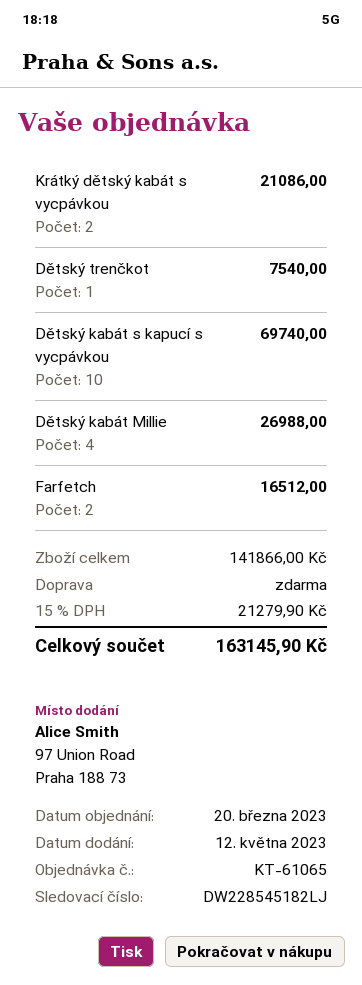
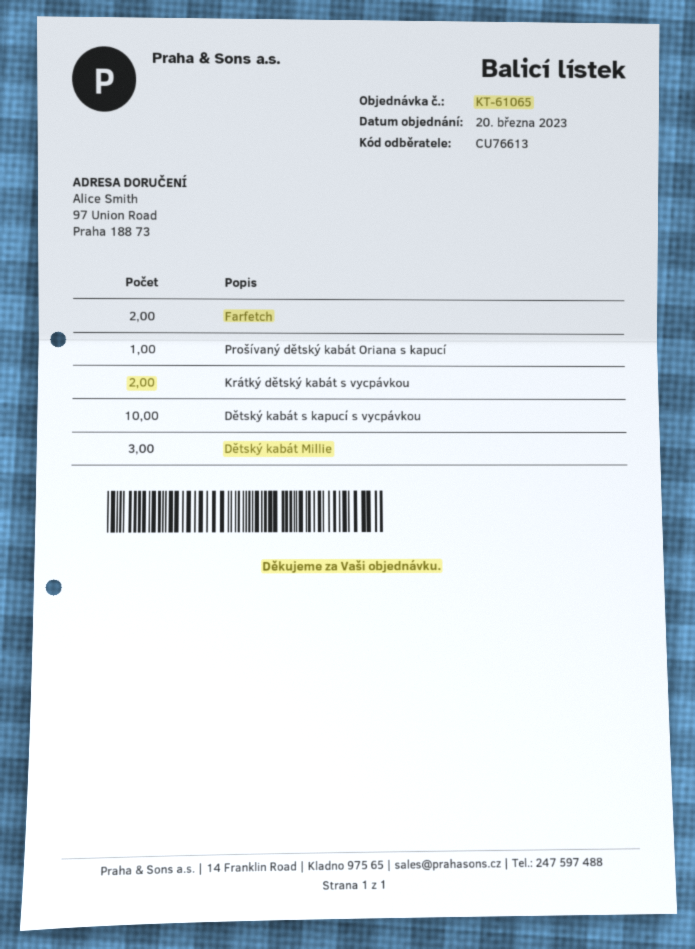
Dětský trenčkot: 1 -> none
Dětský kabát Millie: 4 -> 3
Prošívaný dětský kabát Oriana s kapucí: none -> 1

